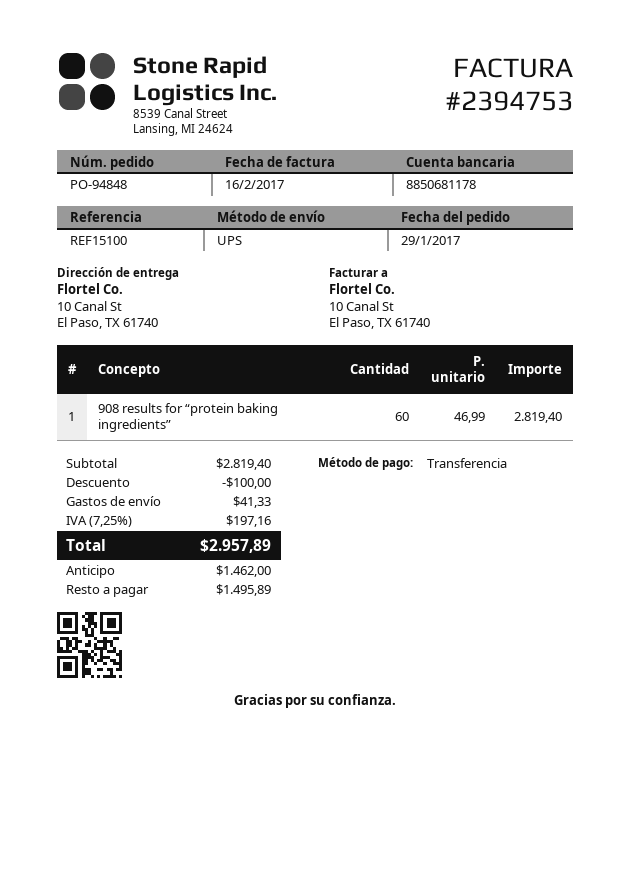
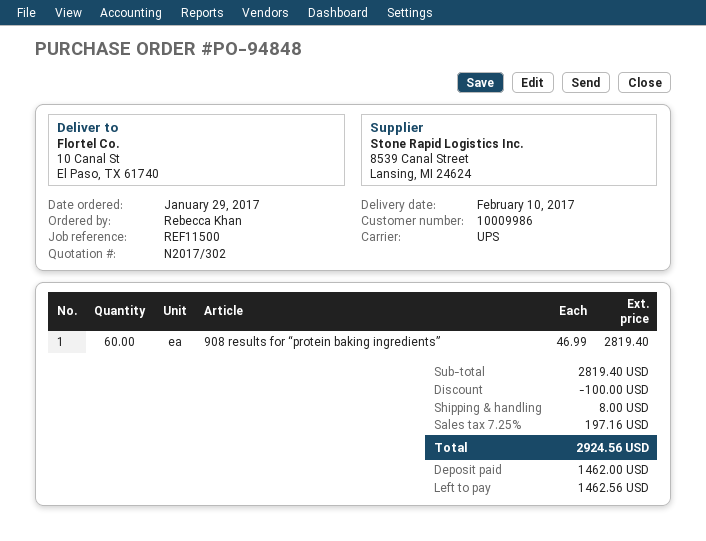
reference: REF15100 -> REF11500
shipping: 41.33 -> 8.00
total: 2957.89 -> 2924.56
balance: 1495.89 -> 1462.56

